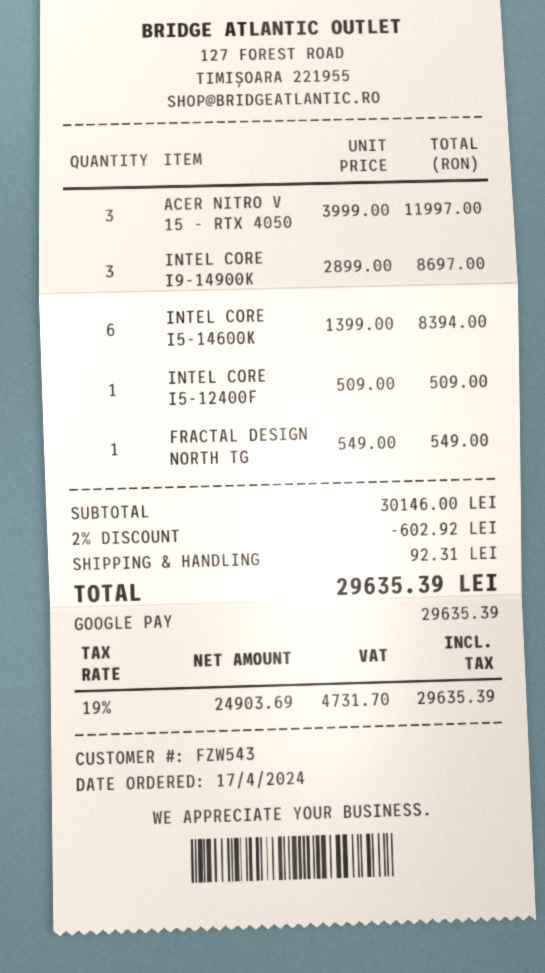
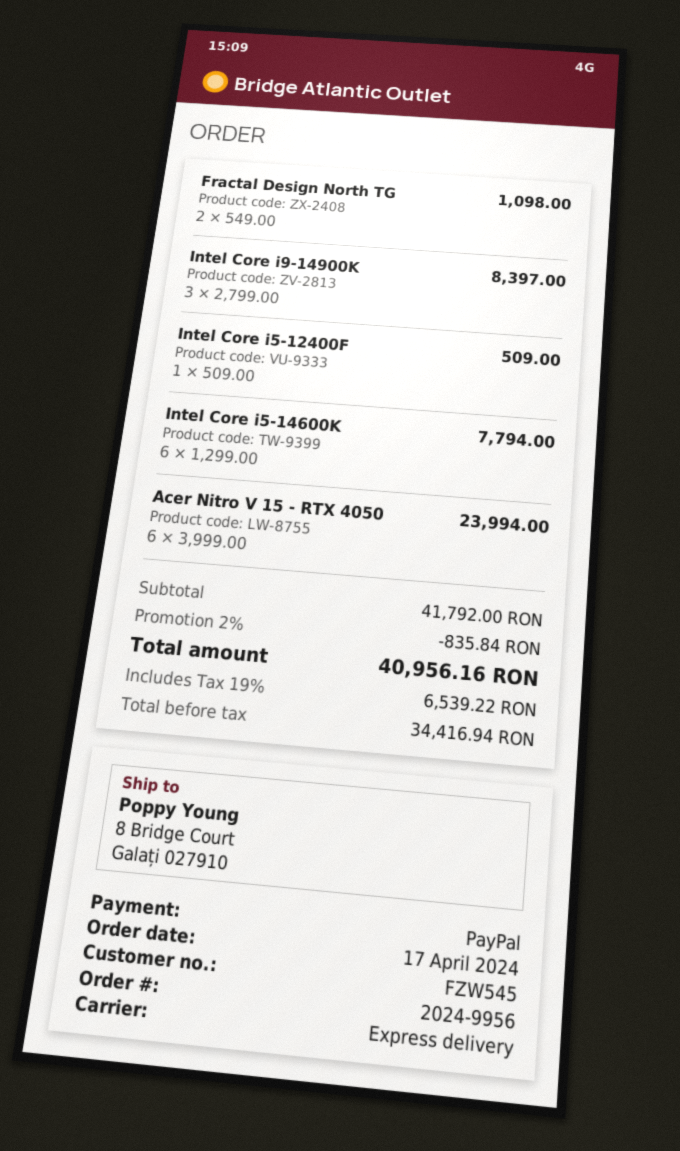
customer number: FZW543 -> FZW545
payment method: Google Pay -> PayPal
ACER NITRO V 15 - RTX 4050: 3 x 3999.00 = 11997.00 -> 6 x 3999.00 = 23994.00
INTEL CORE I9-14900K: 3 x 2899.00 = 8697.00 -> 3 x 2799.00 = 8397.00
INTEL CORE I5-14600K: 6 x 1399.00 = 8394.00 -> 6 x 1299.00 = 7794.00
FRACTAL DESIGN NORTH TG: 1 x 549.00 = 549.00 -> 2 x 549.00 = 1098.00
subtotal: 30146.00 -> 41792.00
discount: 2% = 602.92 -> 2% = 835.84
shipping: 92.31 -> none
net: 24903.69 -> 34416.94
tax: 19% = 4731.70 -> 19% = 6539.22
total: 29635.39 -> 40956.16

